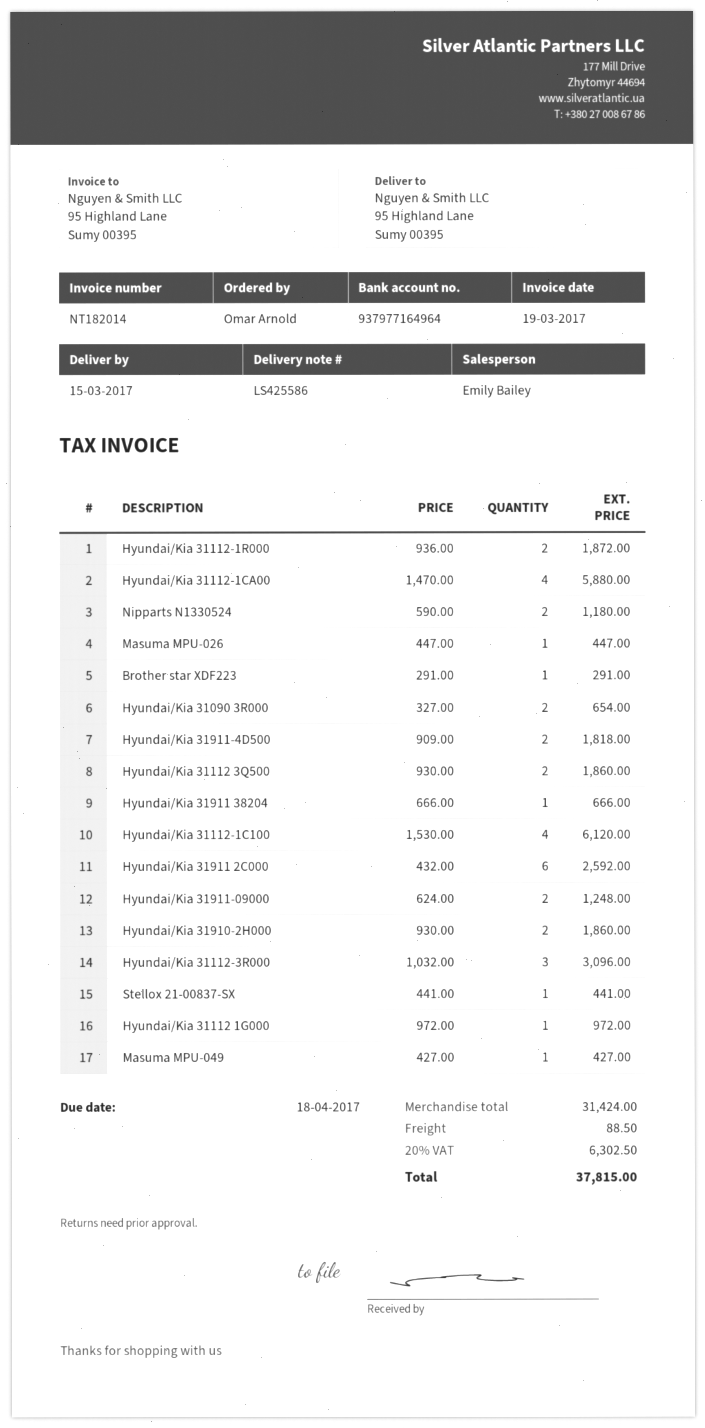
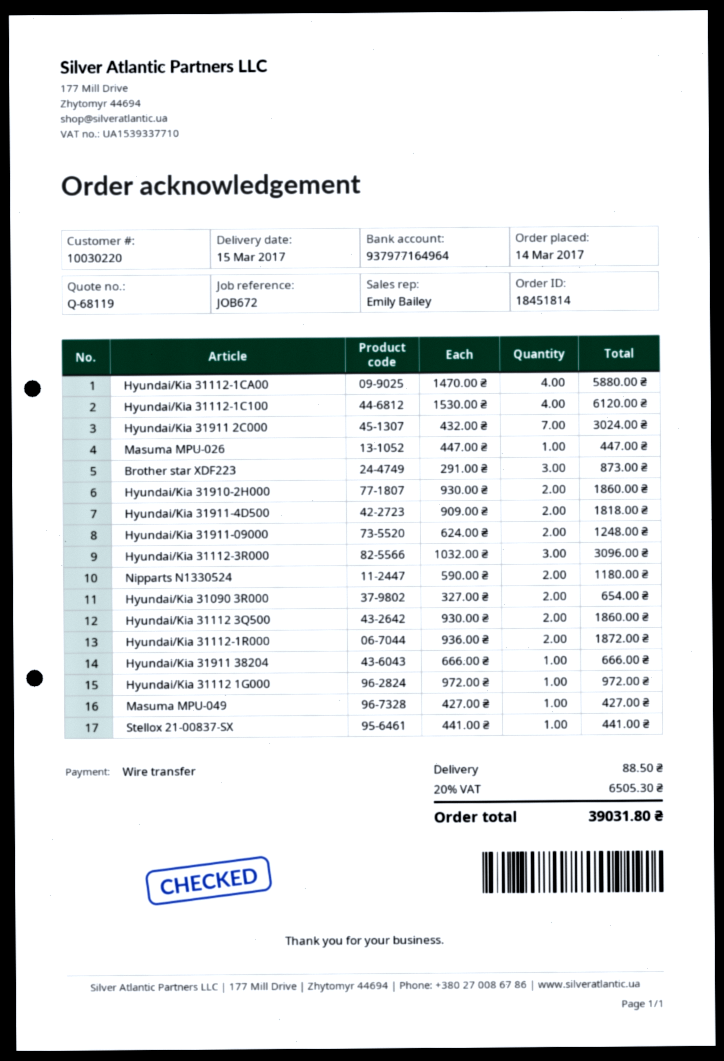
Brother star XDF223: 1 x 291.00 = 291.00 -> 3 x 291.00 = 873.00
Hyundai/Kia 31911 2C000: 6 x 432.00 = 2592.00 -> 7 x 432.00 = 3024.00
tax: 20% = 6302.50 -> 20% = 6505.30
total: 37815.00 -> 39031.80

